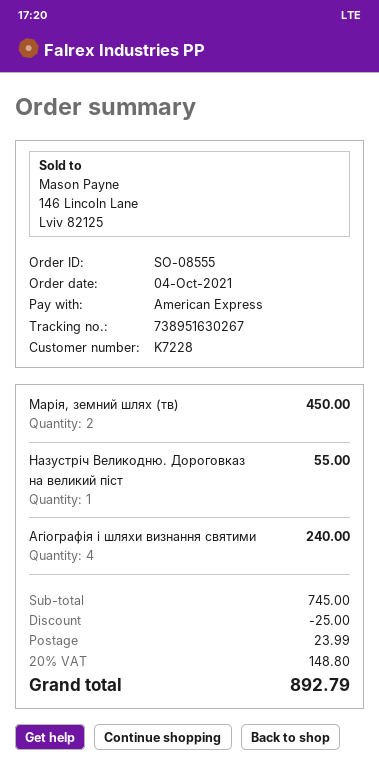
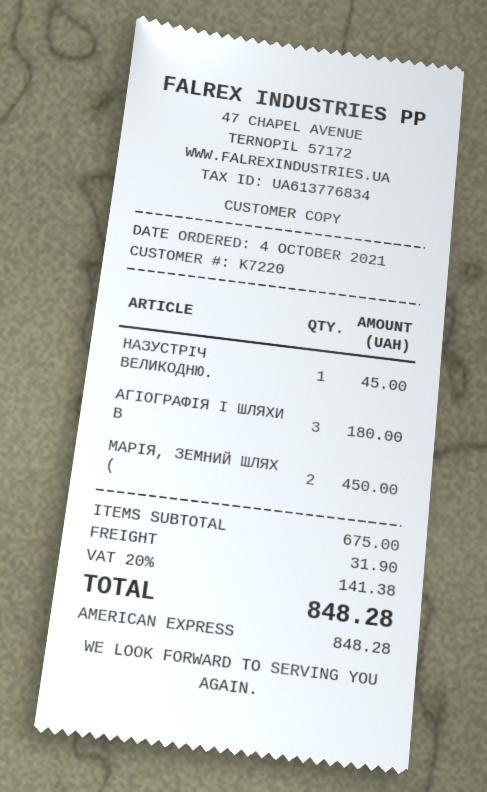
customer number: K7228 -> K7220
Назустріч Великодню. Дороговказ на великий піст: 1 for 55.00 -> 1 for 45.00
Агіографія і шляхи визнання святими: 4 for 240.00 -> 3 for 180.00
subtotal: 745.00 -> 675.00
discount: 25.00 -> none
shipping: 23.99 -> 31.90
tax: 20% = 148.80 -> 20% = 141.38
total: 892.79 -> 848.28

